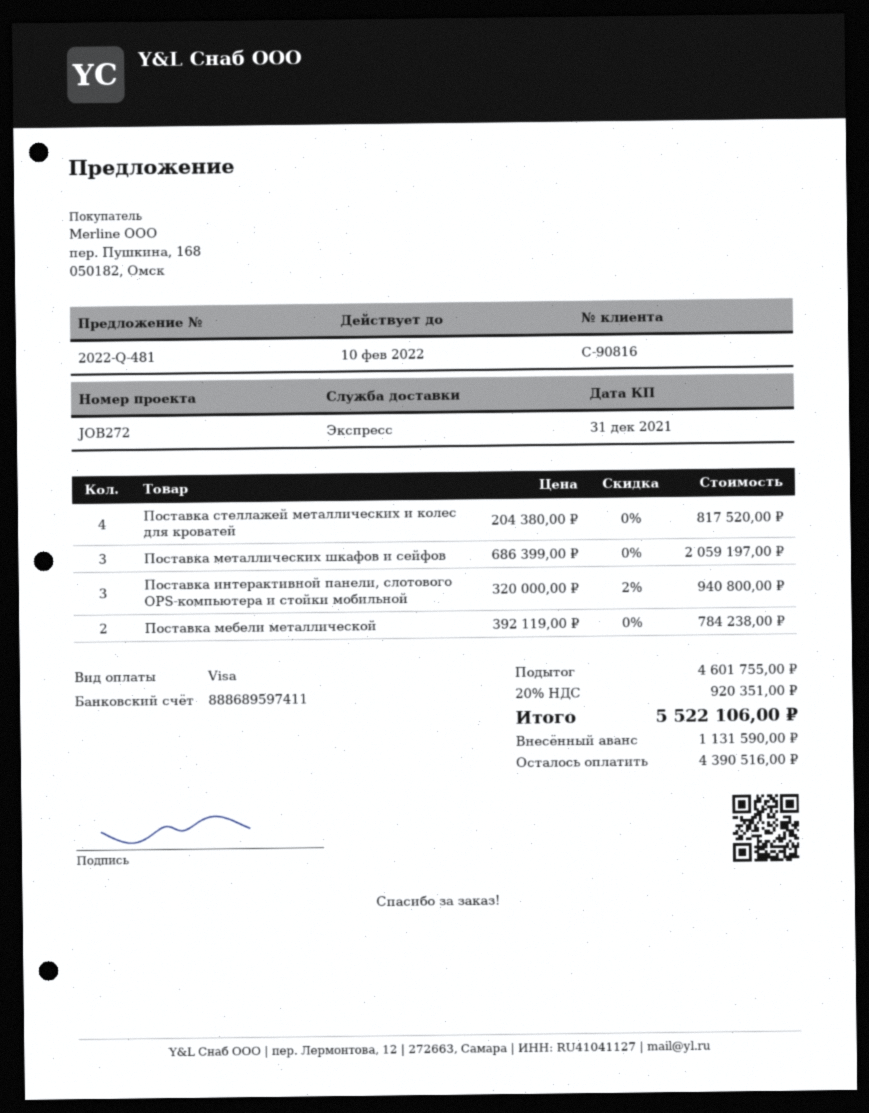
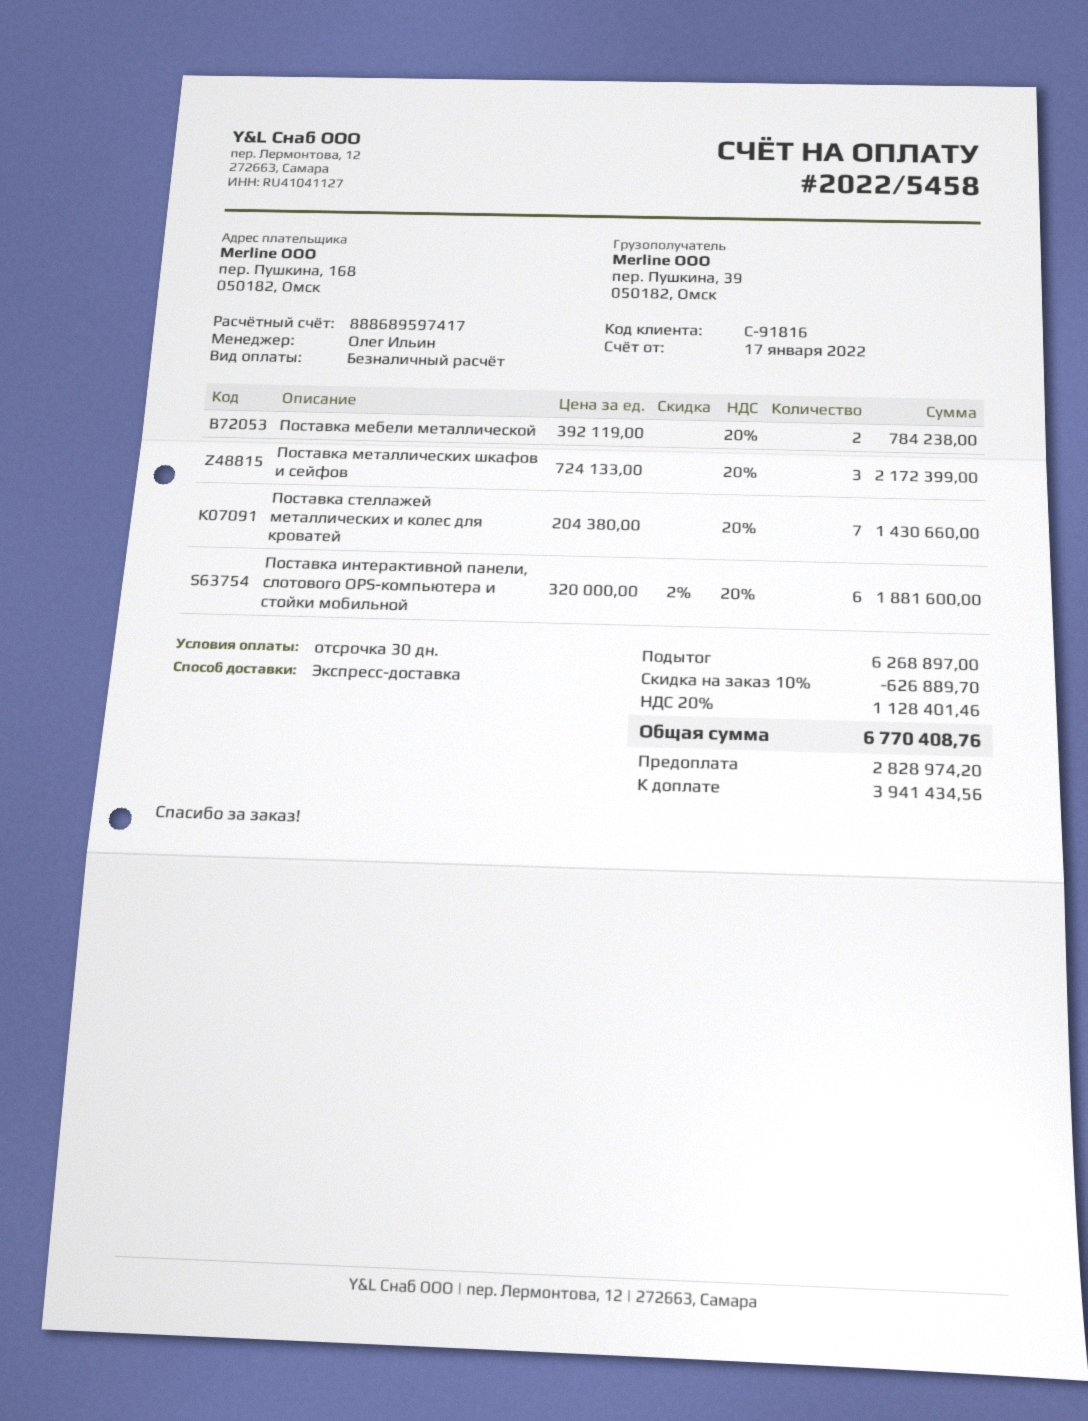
customer number: C-90816 -> C-91816
payment method: Visa -> bank transfer
bank account: 888689597411 -> 888689597417
Поставка стеллажей металлических и колес для кроватей: 4 x 204380.00 = 817520.00 -> 7 x 204380.00 = 1430660.00
Поставка металлических шкафов и сейфов: 3 x 686399.00 = 2059197.00 -> 3 x 724133.00 = 2172399.00
Поставка интерактивной панели, слотового OPS-компьютера и стойки мобильной: 3 x 320000.00 - 2% = 940800.00 -> 6 x 320000.00 - 2% = 1881600.00
subtotal: 4601755.00 -> 6268897.00
discount: none -> 10% = 626889.70
tax: 20% = 920351.00 -> 20% = 1128401.46
total: 5522106.00 -> 6770408.76
deposit: 1131590.00 -> 2828974.20
balance: 4390516.00 -> 3941434.56

